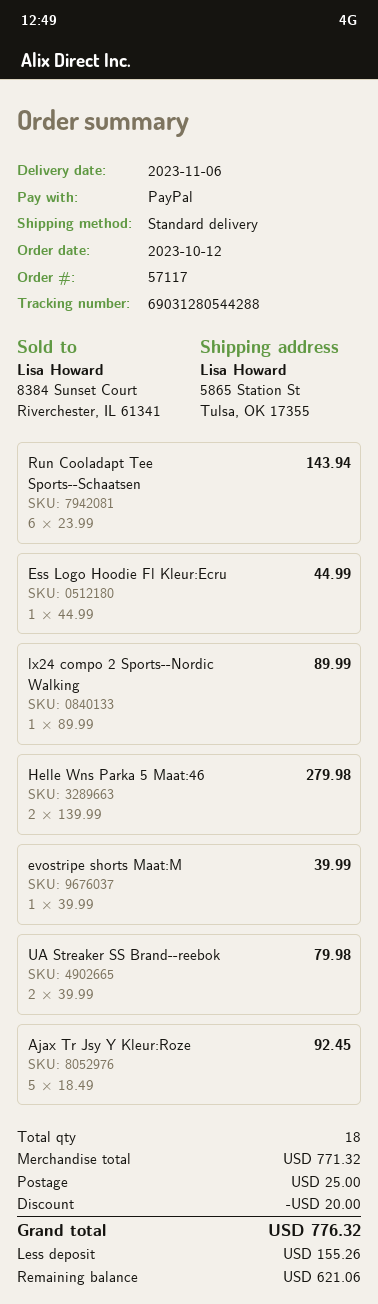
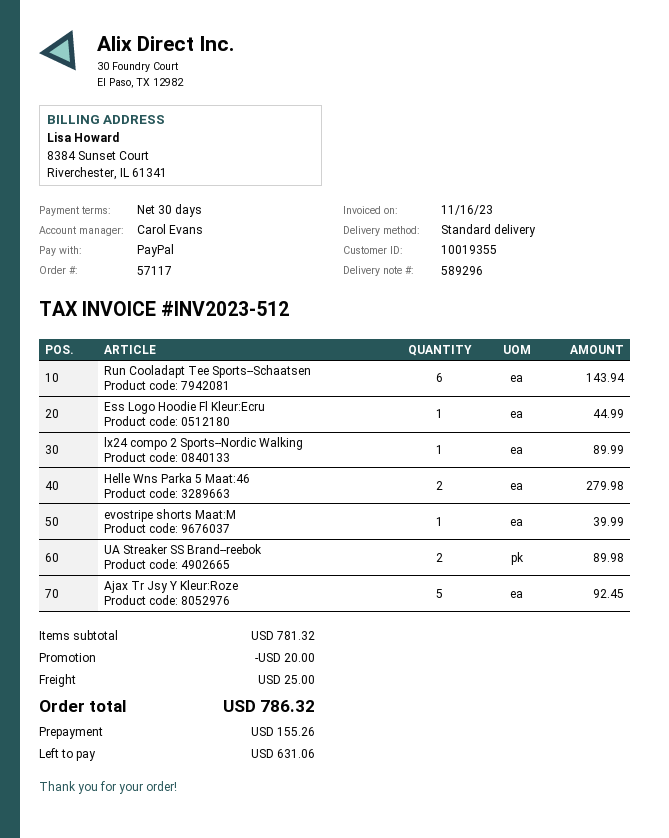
UA Streaker SS Brand--reebok: 2 for 79.98 -> 2 for 89.98
subtotal: 771.32 -> 781.32
total: 776.32 -> 786.32
balance: 621.06 -> 631.06

